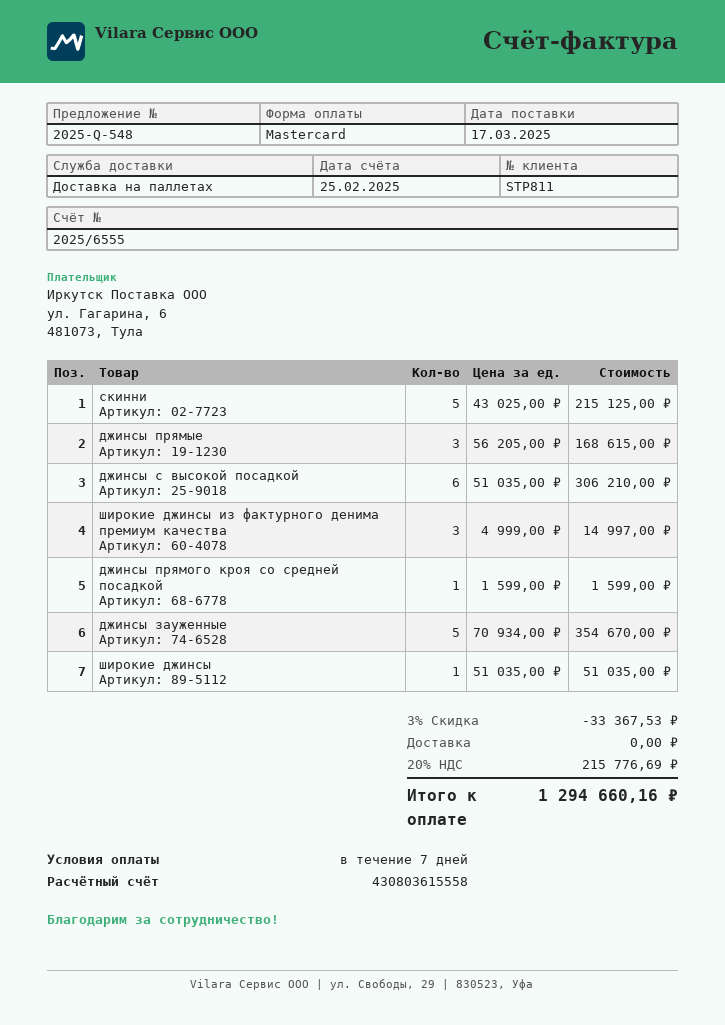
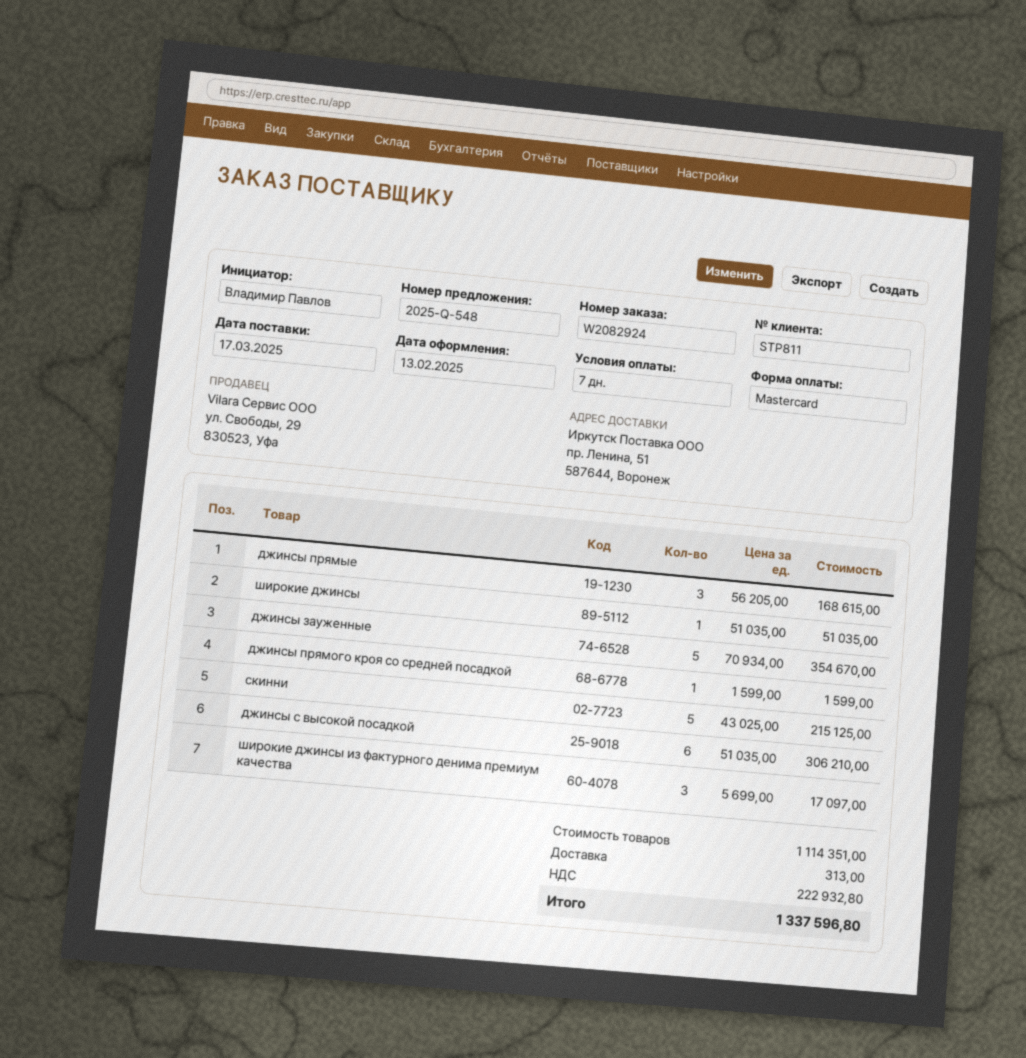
широкие джинсы из фактурного денима премиум качества: 3 x 4999.00 = 14997.00 -> 3 x 5699.00 = 17097.00
discount: 3% = 33367.53 -> none
shipping: 0.00 -> 313.00
tax: 215776.69 -> 222932.80
total: 1294660.16 -> 1337596.80

